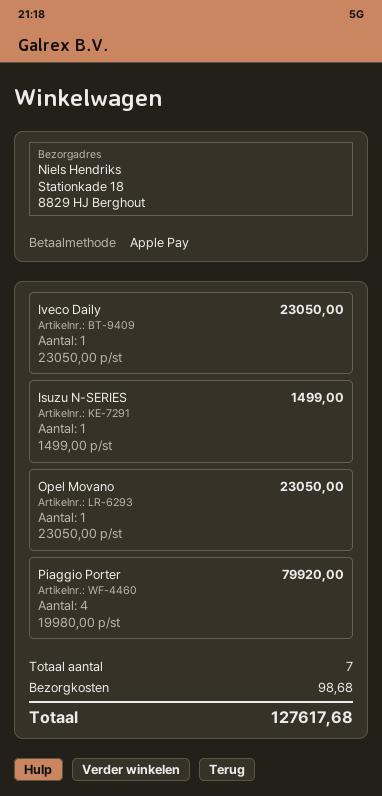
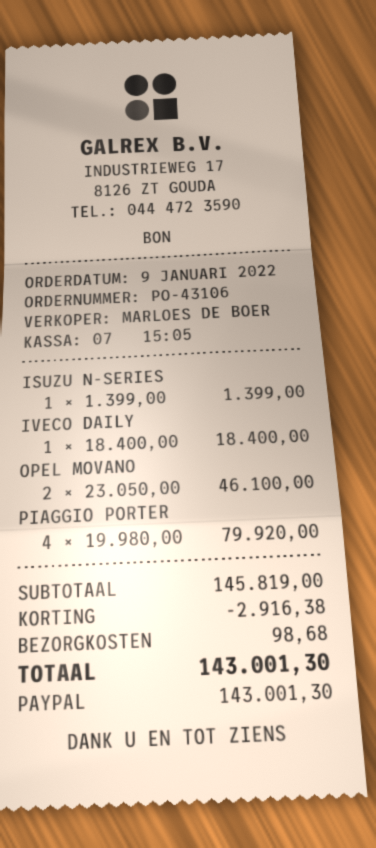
payment method: Apple Pay -> PayPal
Iveco Daily: 1 x 23050.00 = 23050.00 -> 1 x 18400.00 = 18400.00
Isuzu N-SERIES: 1 x 1499.00 = 1499.00 -> 1 x 1399.00 = 1399.00
Opel Movano: 1 x 23050.00 = 23050.00 -> 2 x 23050.00 = 46100.00
discount: none -> 2916.38
total: 127617.68 -> 143001.30

